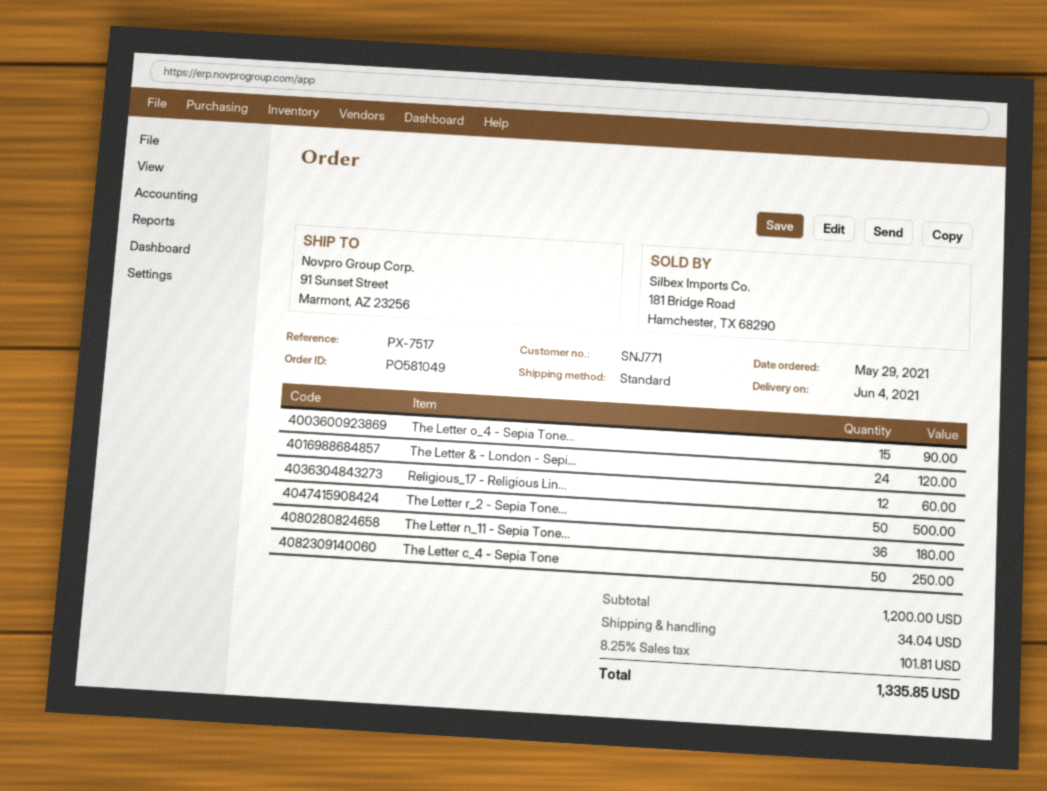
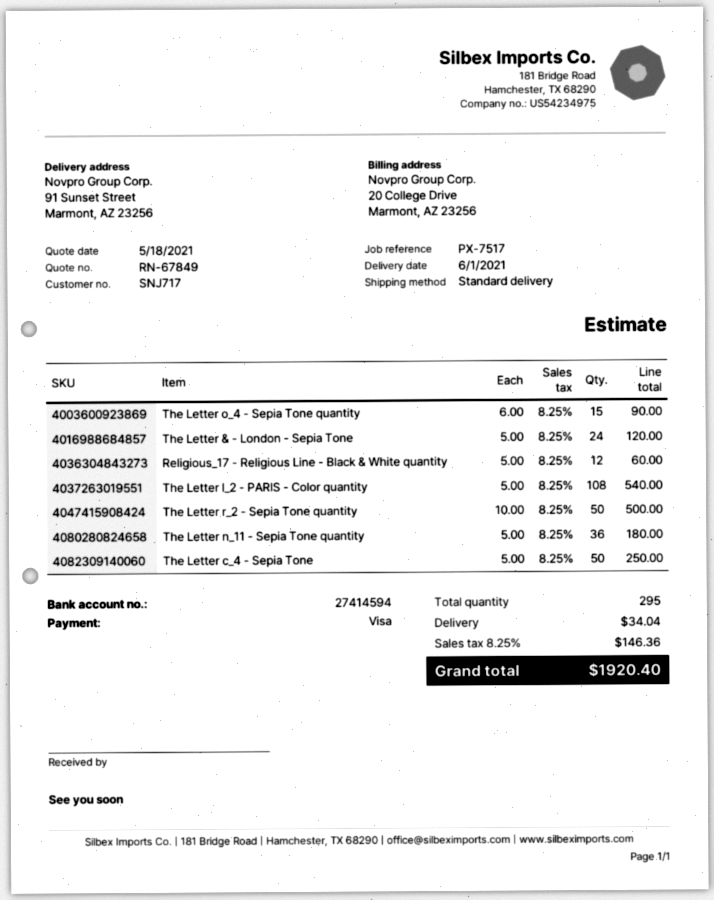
delivery date: 2021-06-04 -> 2021-06-01
customer number: SNJ771 -> SNJ717
The Letter l_2 - PARIS - Color quantity: none -> 108 for 540.00
tax: 8.25% = 101.81 -> 8.25% = 146.36
total: 1335.85 -> 1920.40

